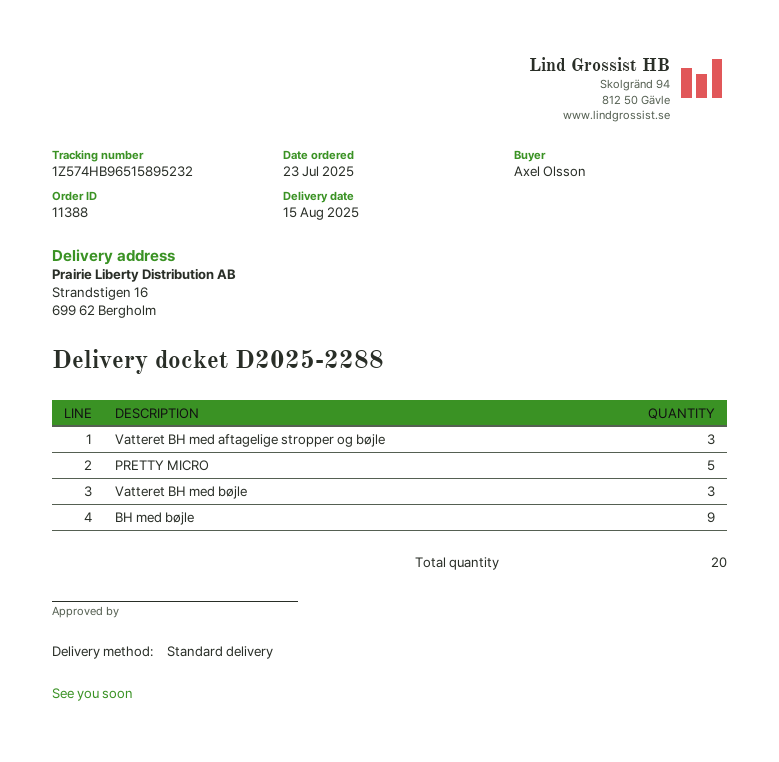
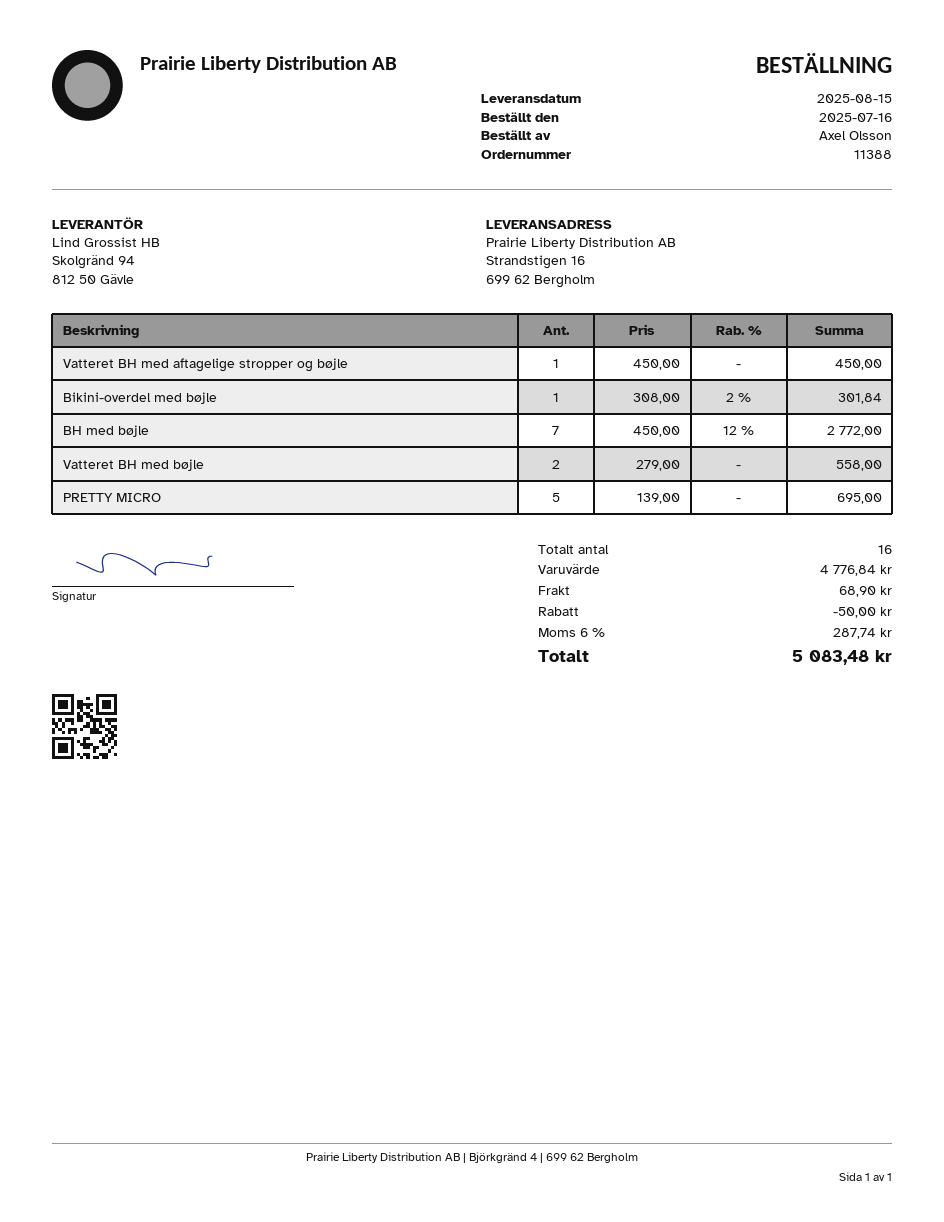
order date: 2025-07-23 -> 2025-07-16
Vatteret BH med aftagelige stropper og bøjle: 3 -> 1
Vatteret BH med bøjle: 3 -> 2
BH med bøjle: 9 -> 7
Bikini-overdel med bøjle: none -> 1
total quantity: 20 -> 16

